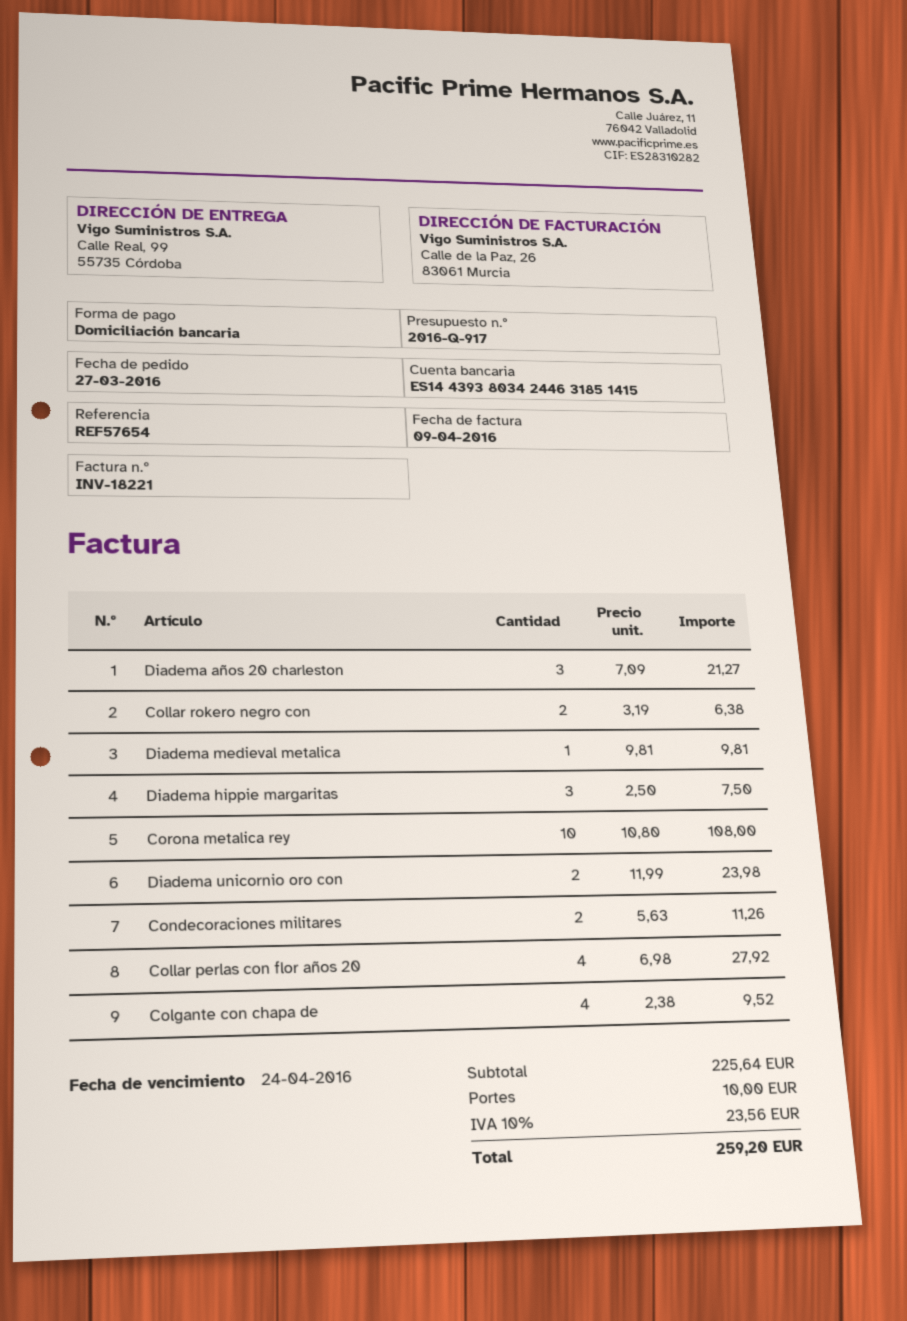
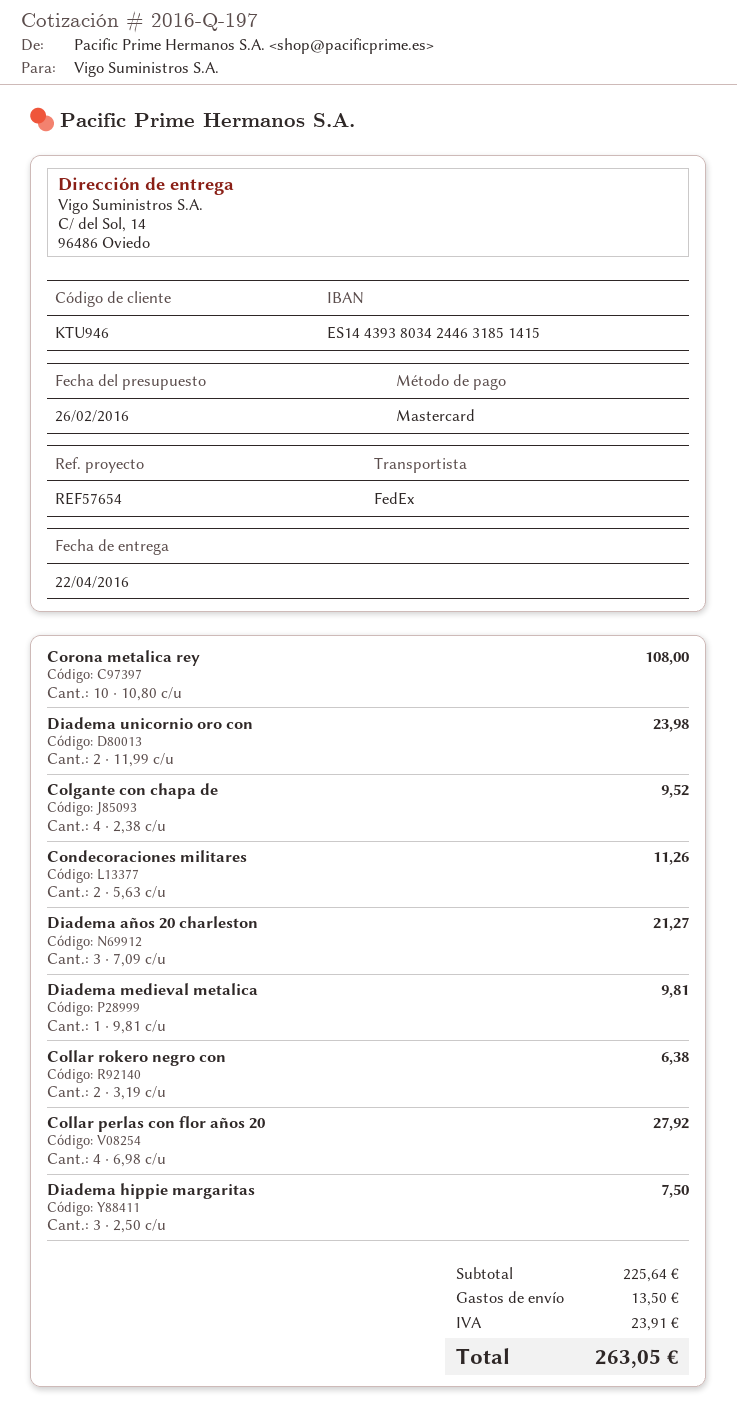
quote number: 2016-Q-917 -> 2016-Q-197
payment method: direct debit -> Mastercard
ship to: Calle Real, 99, 55735 Córdoba -> C/ del Sol, 14, 96486 Oviedo
shipping: 10.00 -> 13.50
tax: 23.56 -> 23.91
total: 259.20 -> 263.05

